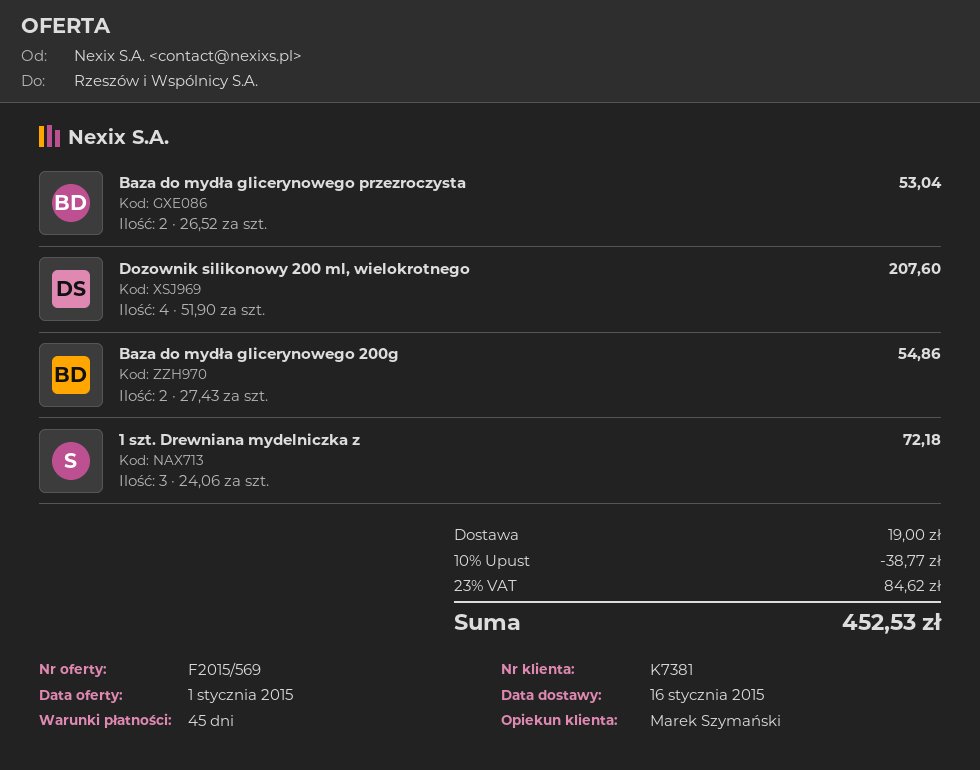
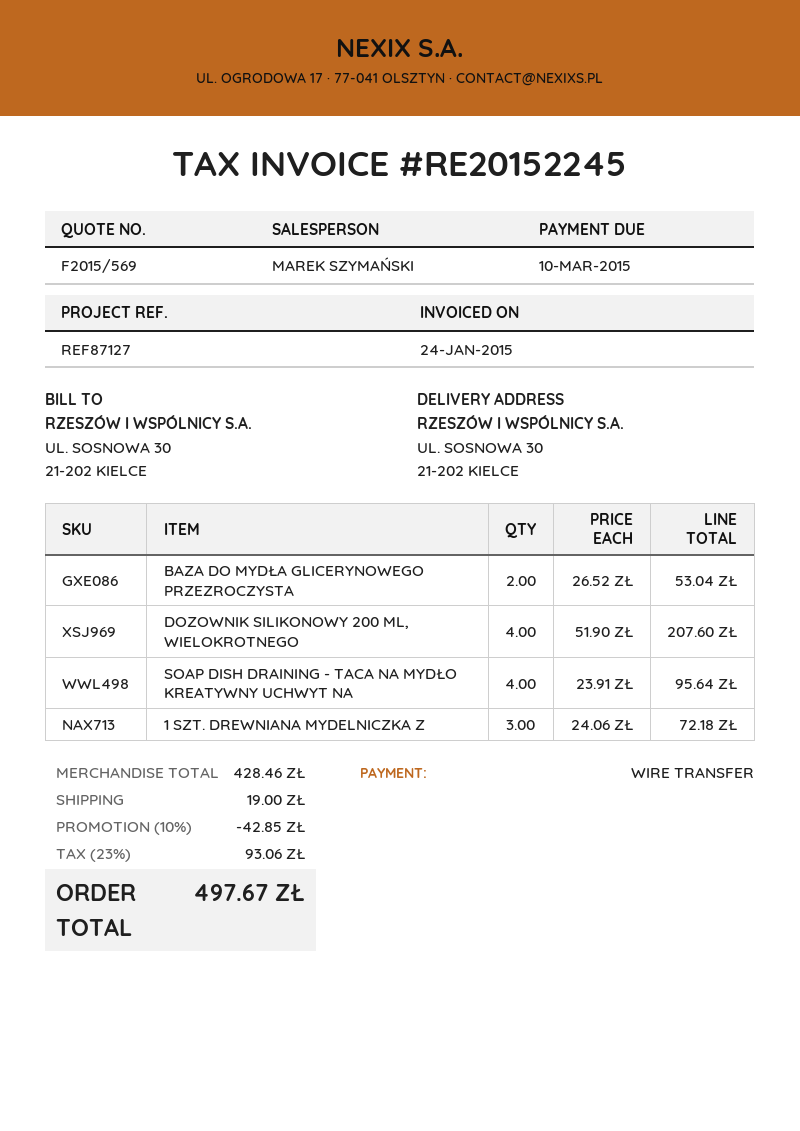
Baza do mydła glicerynowego 200g: 2 x 27.43 = 54.86 -> none
SOAP DISH DRAINING - TACA NA MYDŁO KREATYWNY UCHWYT NA: none -> 4 x 23.91 = 95.64
discount: 10% = 38.77 -> 10% = 42.85
tax: 23% = 84.62 -> 23% = 93.06
total: 452.53 -> 497.67

